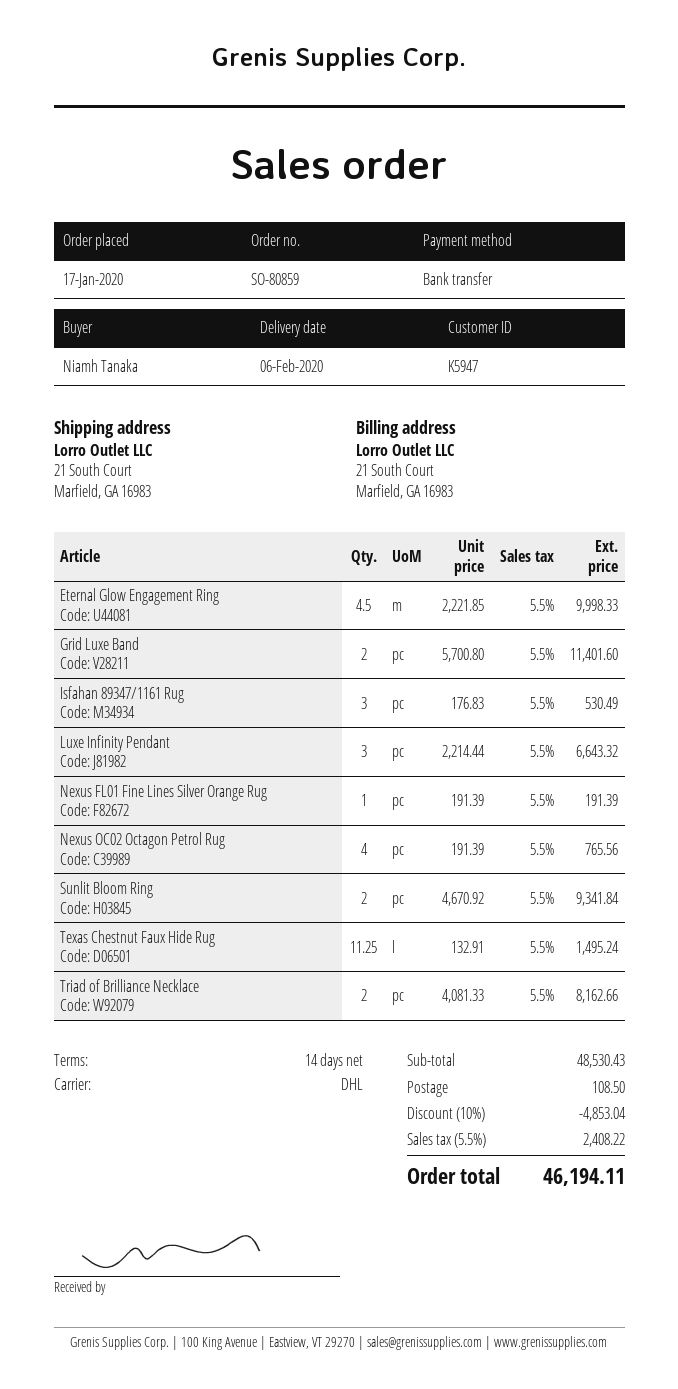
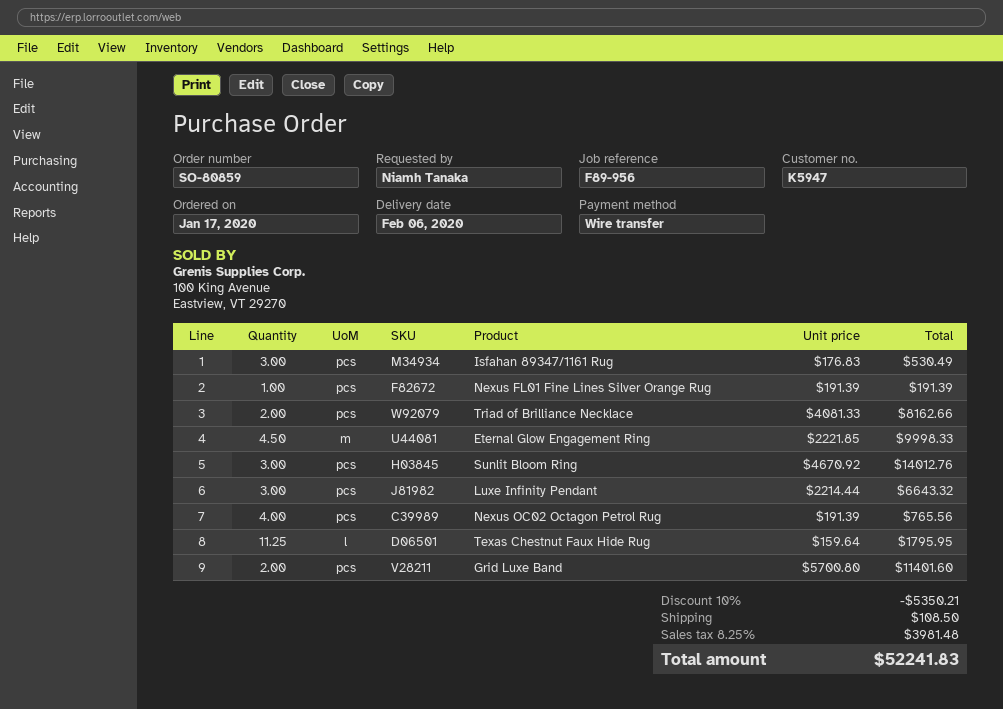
Sunlit Bloom Ring: 2 x 4670.92 = 9341.84 -> 3 x 4670.92 = 14012.76
Texas Chestnut Faux Hide Rug: 11.25 x 132.91 = 1495.24 -> 11.25 x 159.64 = 1795.95
discount: 10% = 4853.04 -> 10% = 5350.21
tax: 5.5% = 2408.22 -> 8.25% = 3981.48
total: 46194.11 -> 52241.83

